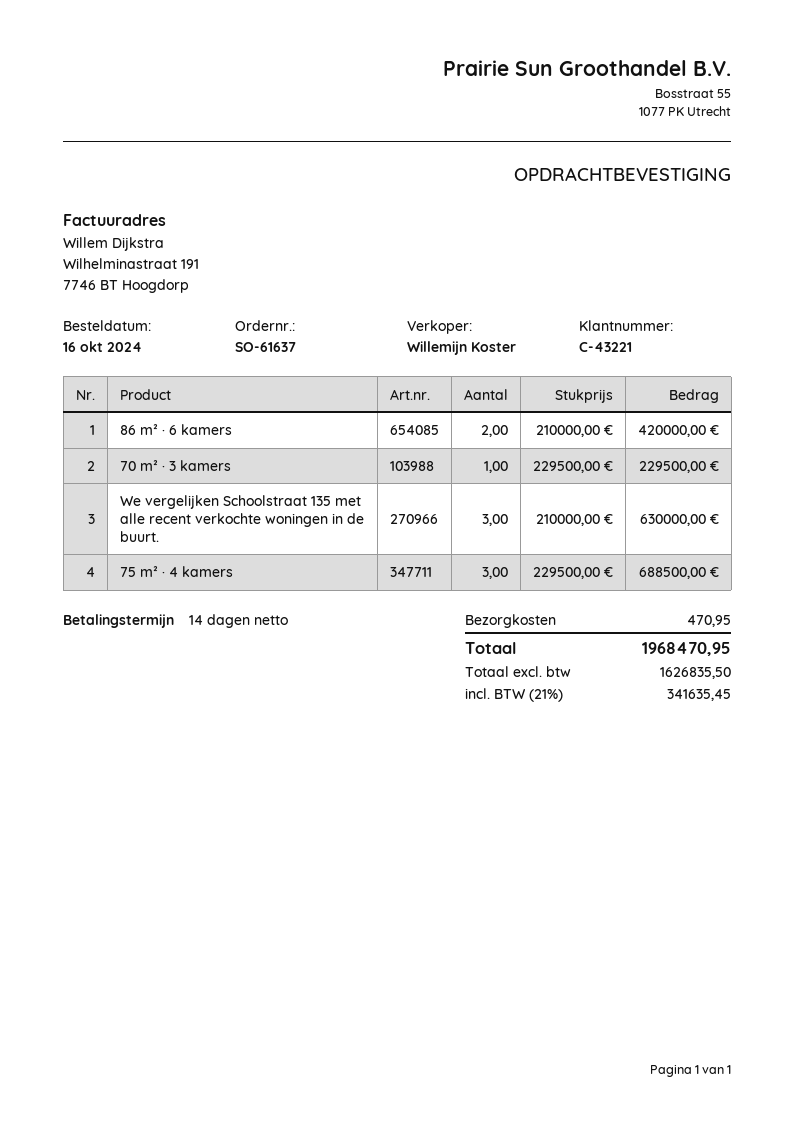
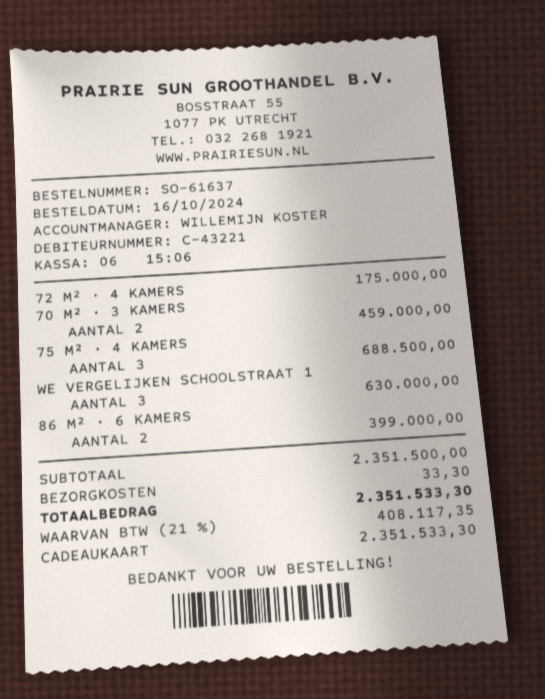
86 m² · 6 kamers: 2 for 420000.00 -> 2 for 399000.00
70 m² · 3 kamers: 1 for 229500.00 -> 2 for 459000.00
72 M² · 4 KAMERS: none -> 1 for 175000.00
shipping: 470.95 -> 33.30
tax: 21% = 341635.45 -> 21% = 408117.35
total: 1968470.95 -> 2351533.30

